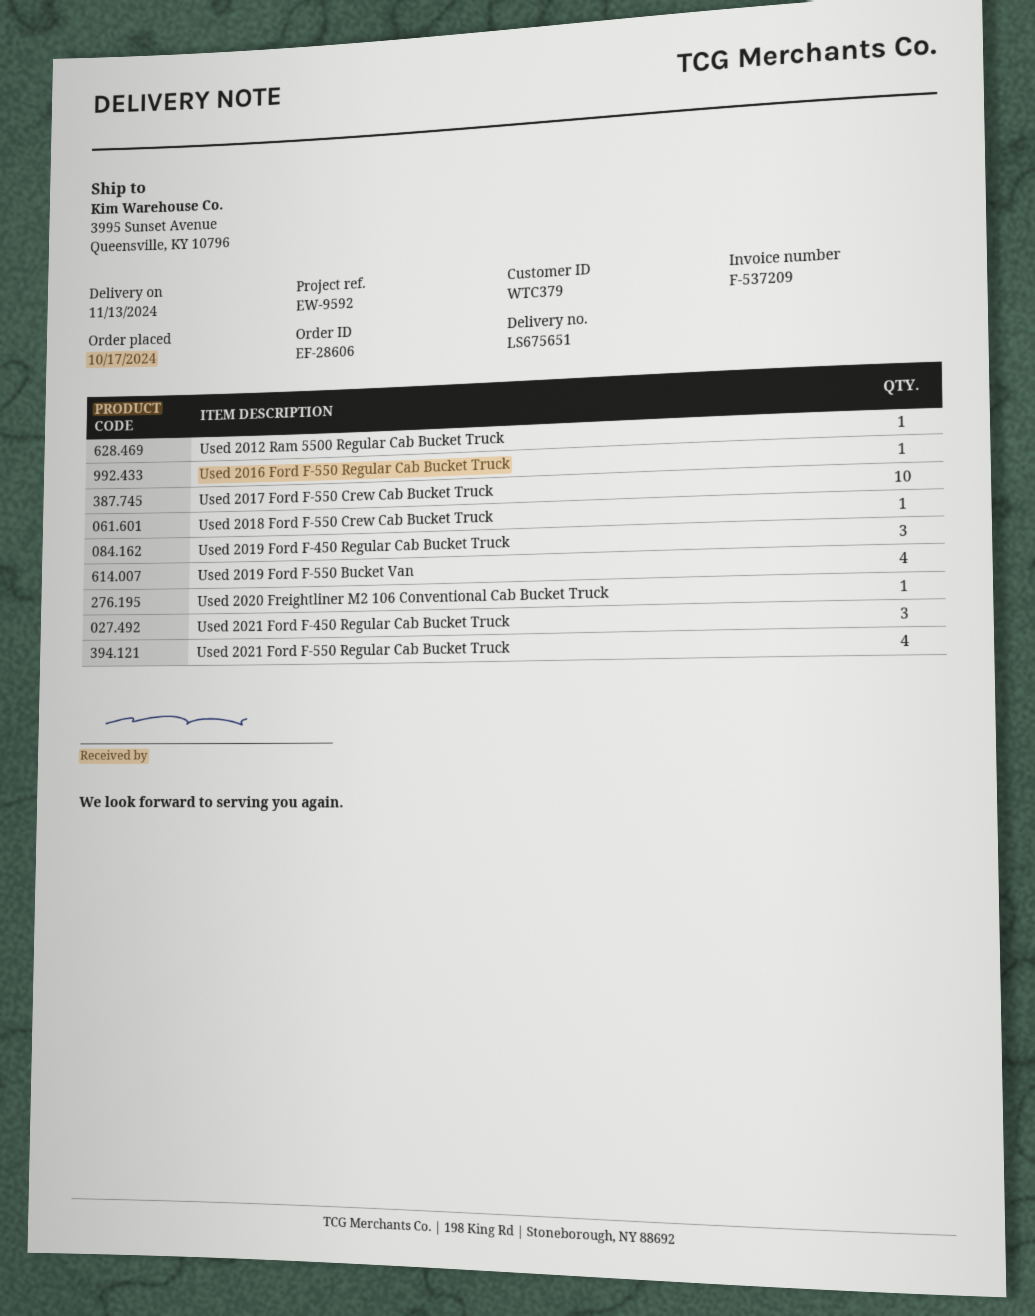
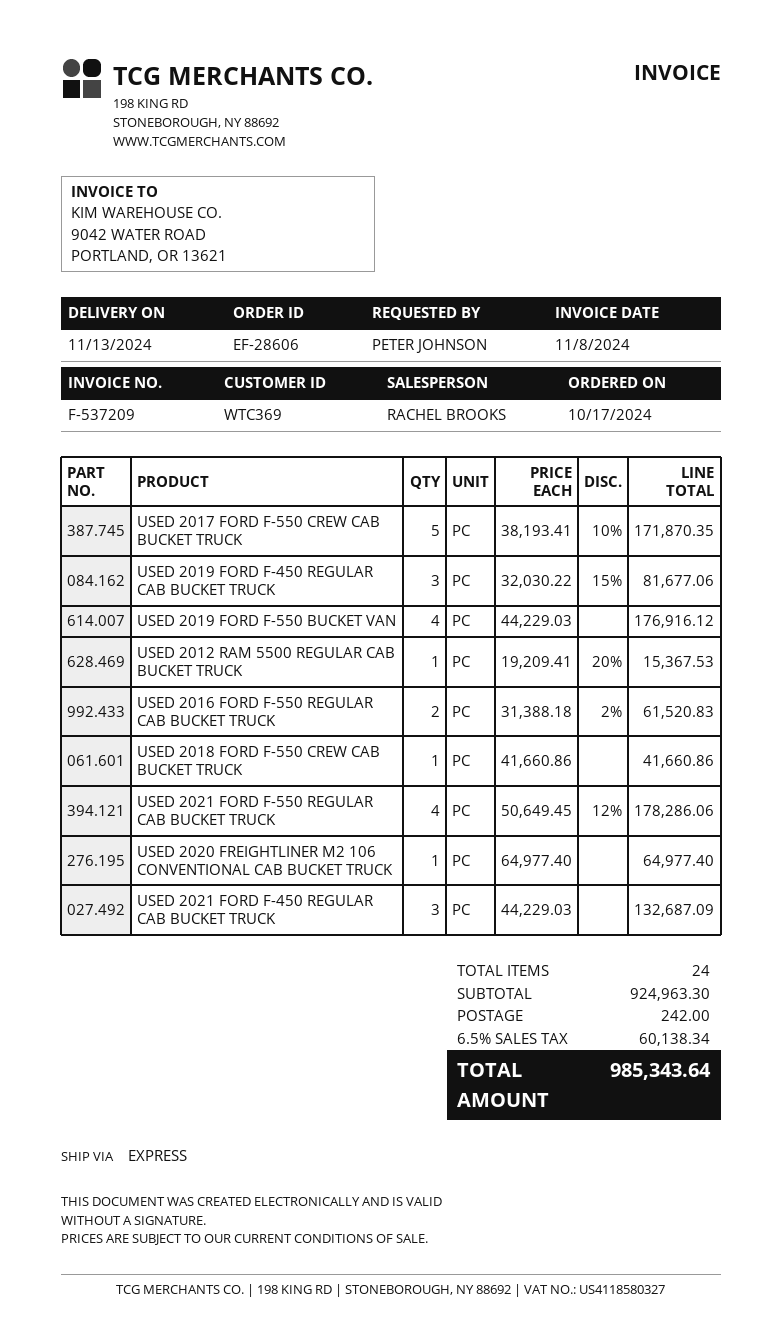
customer number: WTC379 -> WTC369
Used 2016 Ford F-550 Regular Cab Bucket Truck: 1 -> 2
Used 2017 Ford F-550 Crew Cab Bucket Truck: 10 -> 5

